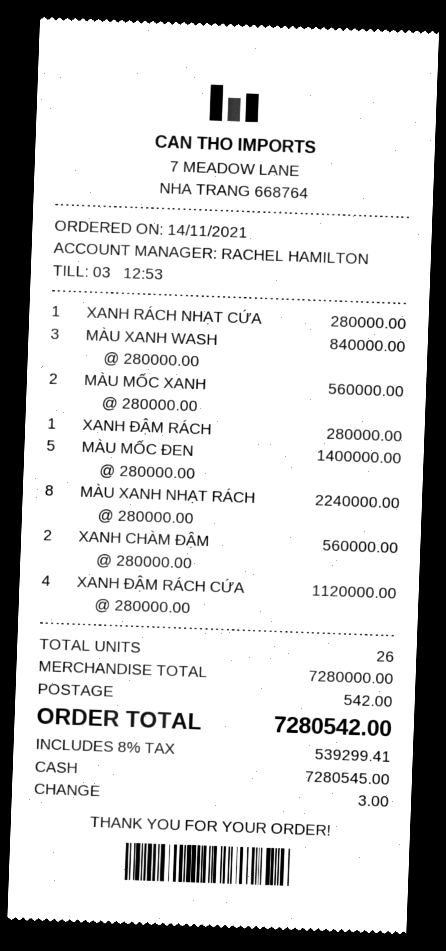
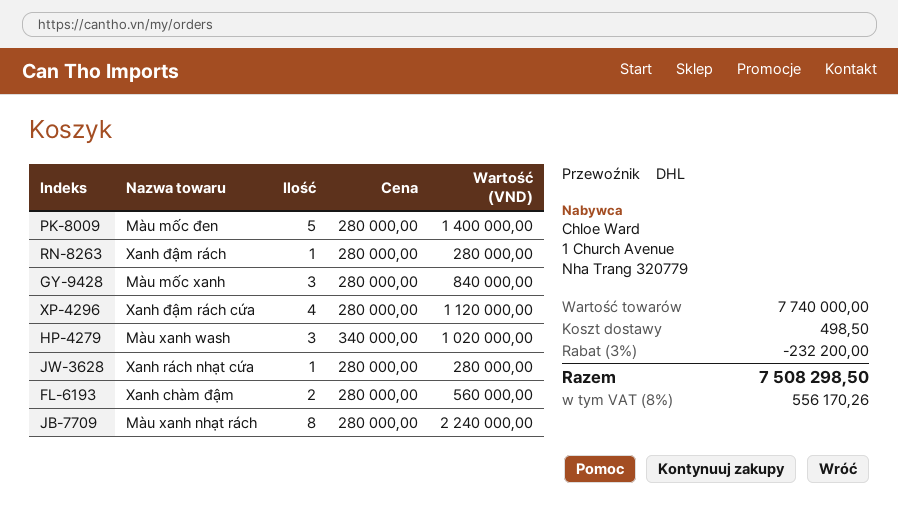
MÀU XANH WASH: 3 x 280000.00 = 840000.00 -> 3 x 340000.00 = 1020000.00
MÀU MỐC XANH: 2 x 280000.00 = 560000.00 -> 3 x 280000.00 = 840000.00
subtotal: 7280000.00 -> 7740000.00
discount: none -> 3% = 232200.00
shipping: 542.00 -> 498.50
tax: 8% = 539299.41 -> 8% = 556170.26
total: 7280542.00 -> 7508298.50

